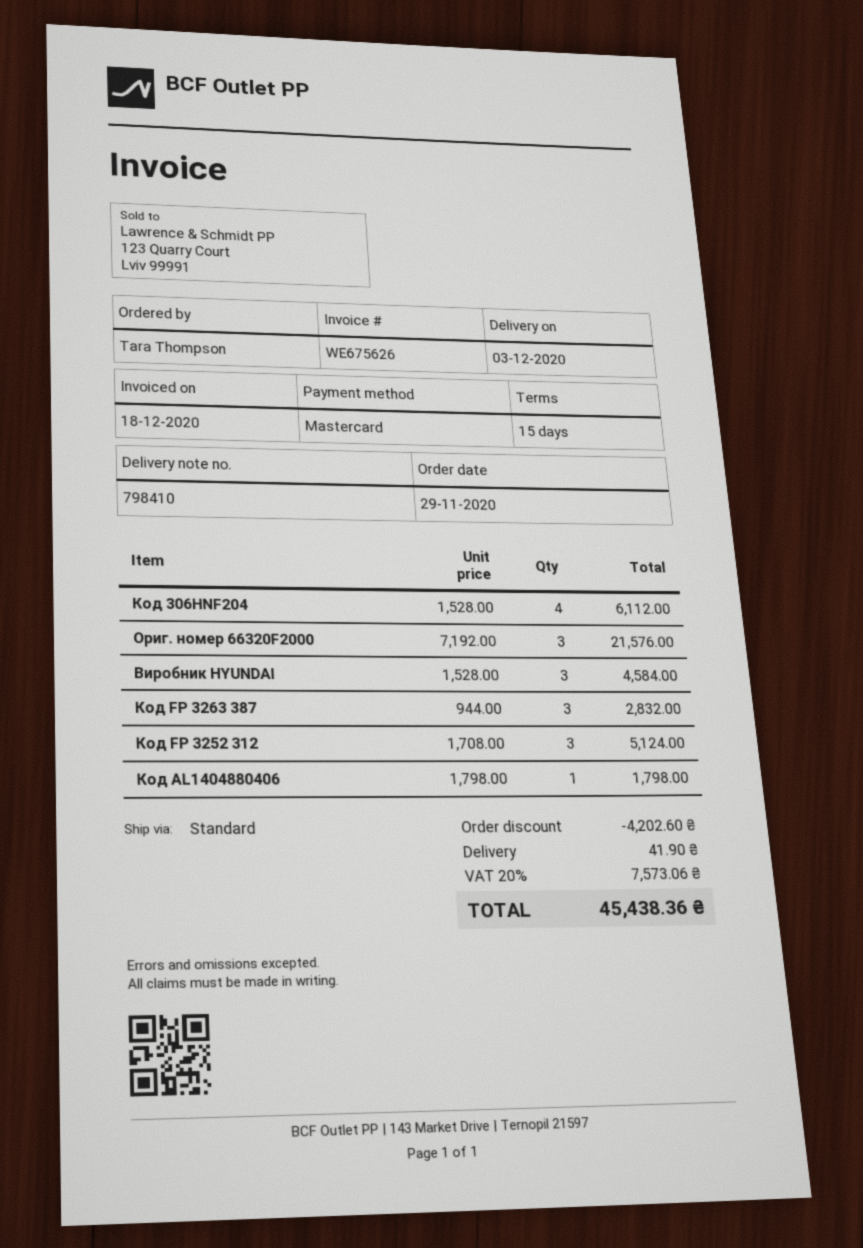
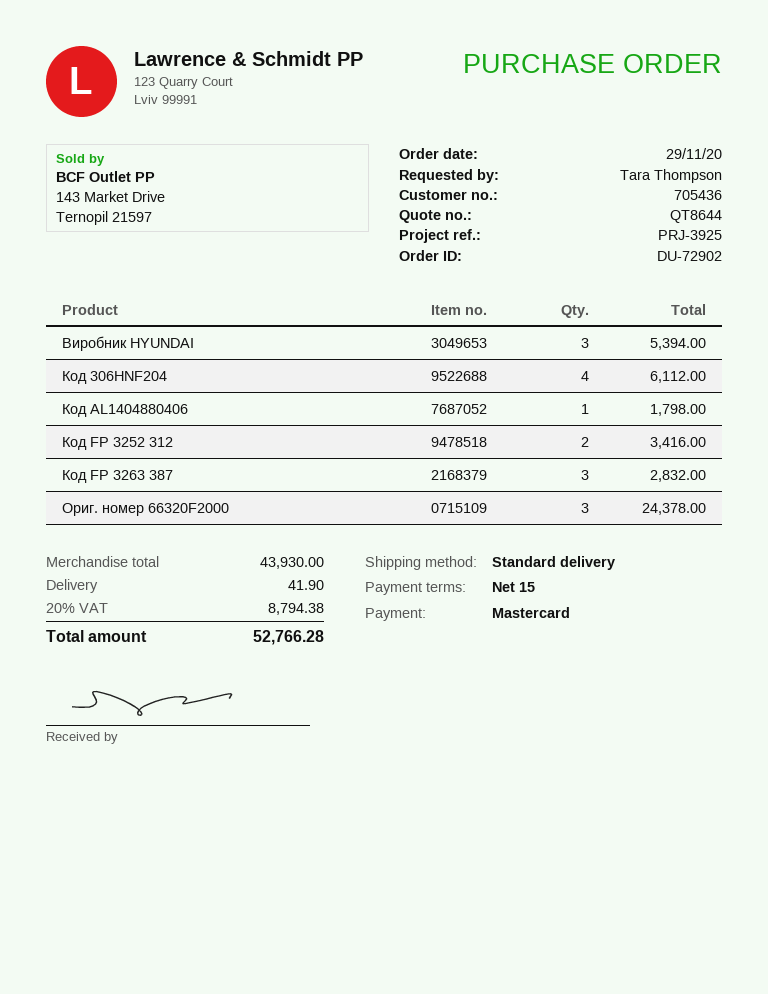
Ориг. номер 66320F2000: 3 for 21576.00 -> 3 for 24378.00
Виробник HYUNDAI: 3 for 4584.00 -> 3 for 5394.00
Код FP 3252 312: 3 for 5124.00 -> 2 for 3416.00
discount: 4202.60 -> none
tax: 20% = 7573.06 -> 20% = 8794.38
total: 45438.36 -> 52766.28

